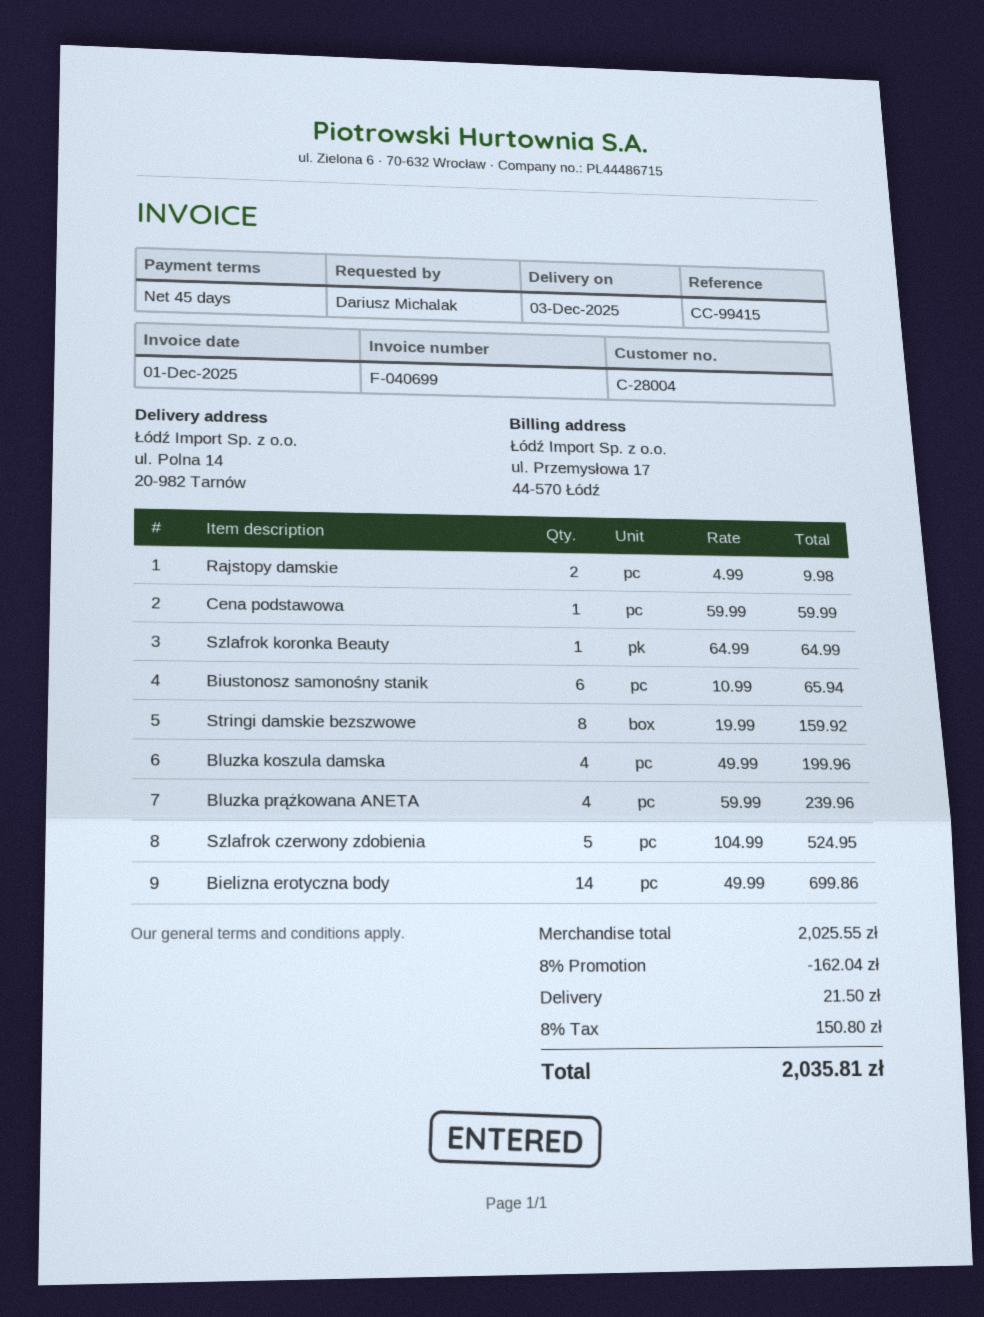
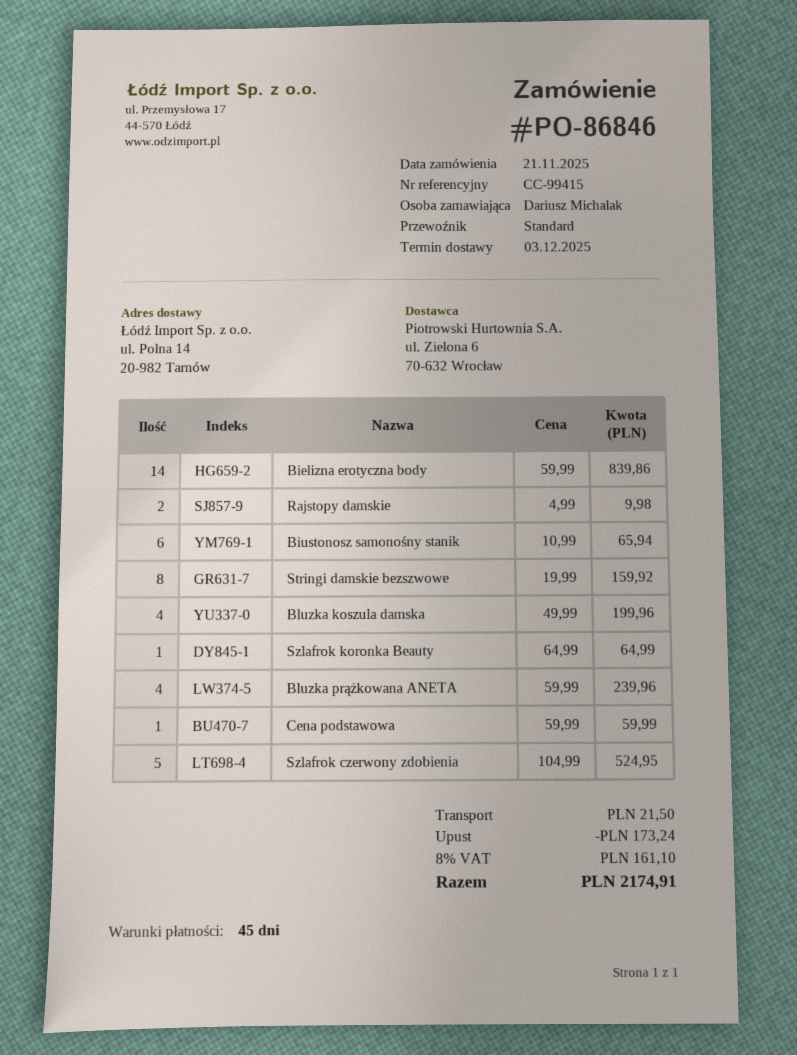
Bielizna erotyczna body: 14 x 49.99 = 699.86 -> 14 x 59.99 = 839.86
discount: 162.04 -> 173.24
tax: 8% = 150.80 -> 8% = 161.10
total: 2035.81 -> 2174.91

